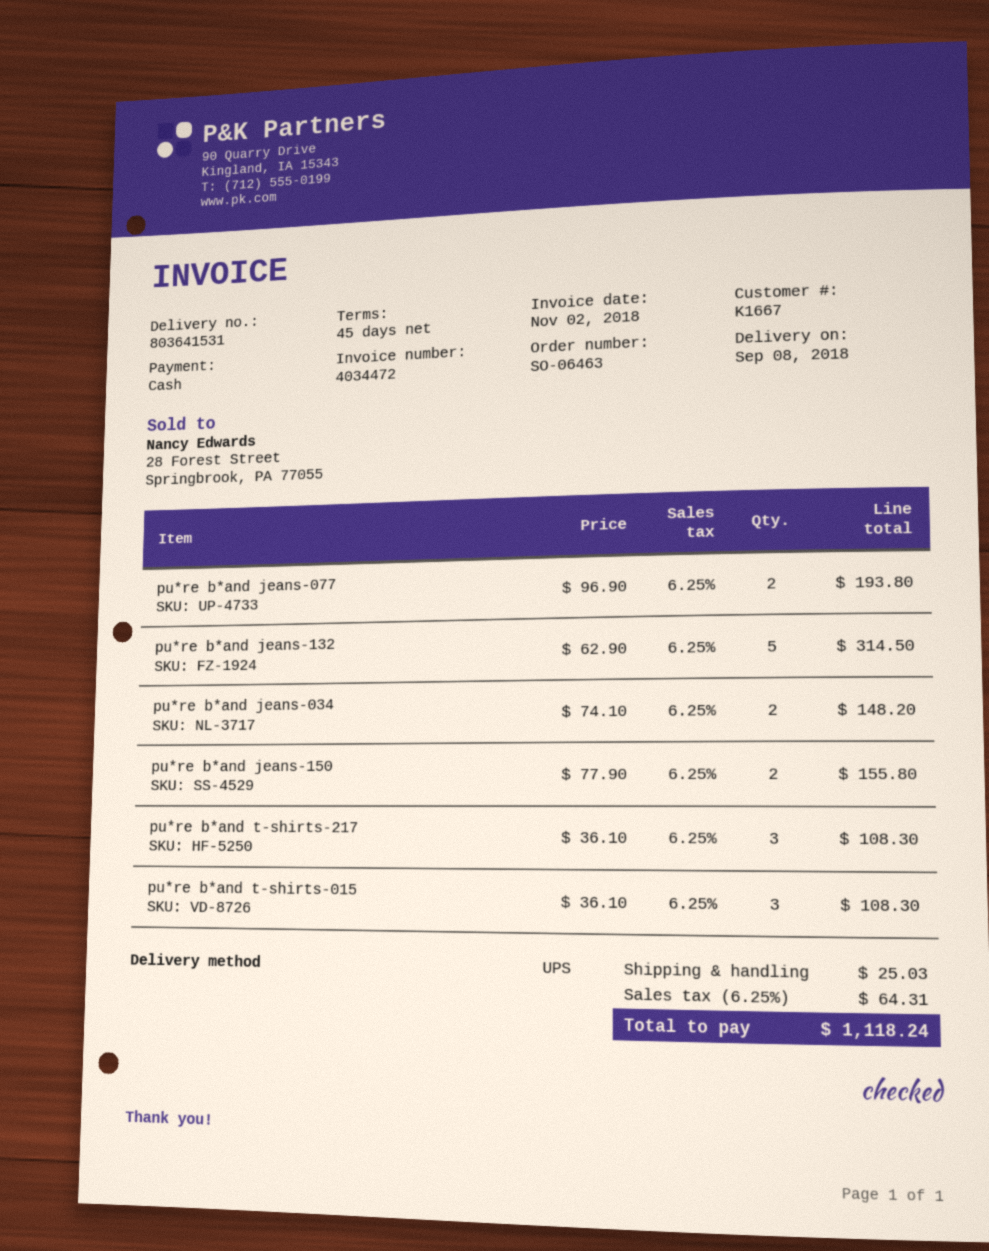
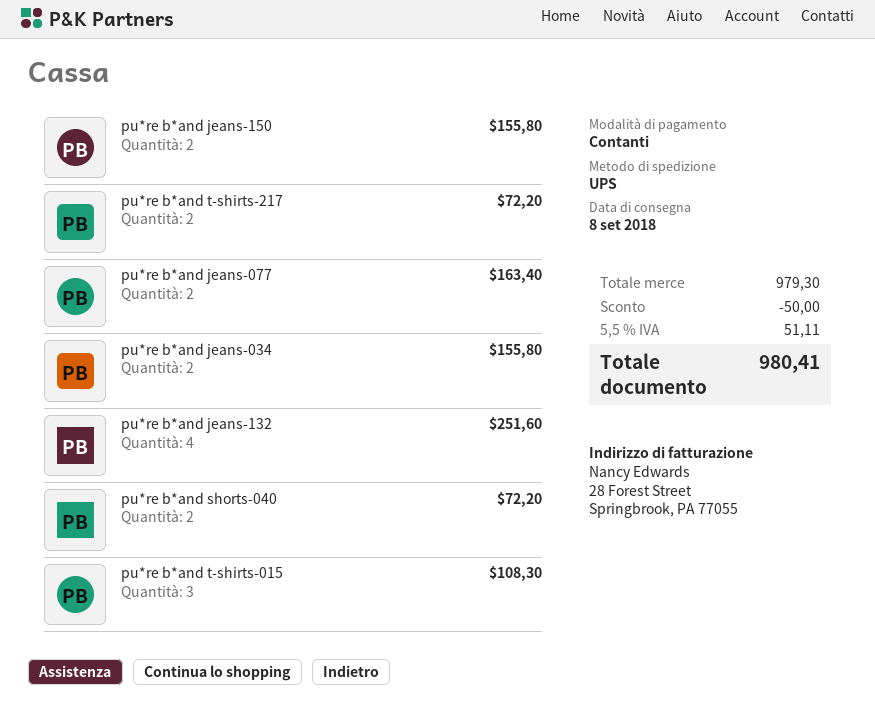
pu*re b*and jeans-077: 2 for 193.80 -> 2 for 163.40
pu*re b*and jeans-132: 5 for 314.50 -> 4 for 251.60
pu*re b*and jeans-034: 2 for 148.20 -> 2 for 155.80
pu*re b*and t-shirts-217: 3 for 108.30 -> 2 for 72.20
pu*re b*and shorts-040: none -> 2 for 72.20
discount: none -> 50.00
shipping: 25.03 -> none
tax: 6.25% = 64.31 -> 5.5% = 51.11
total: 1118.24 -> 980.41

